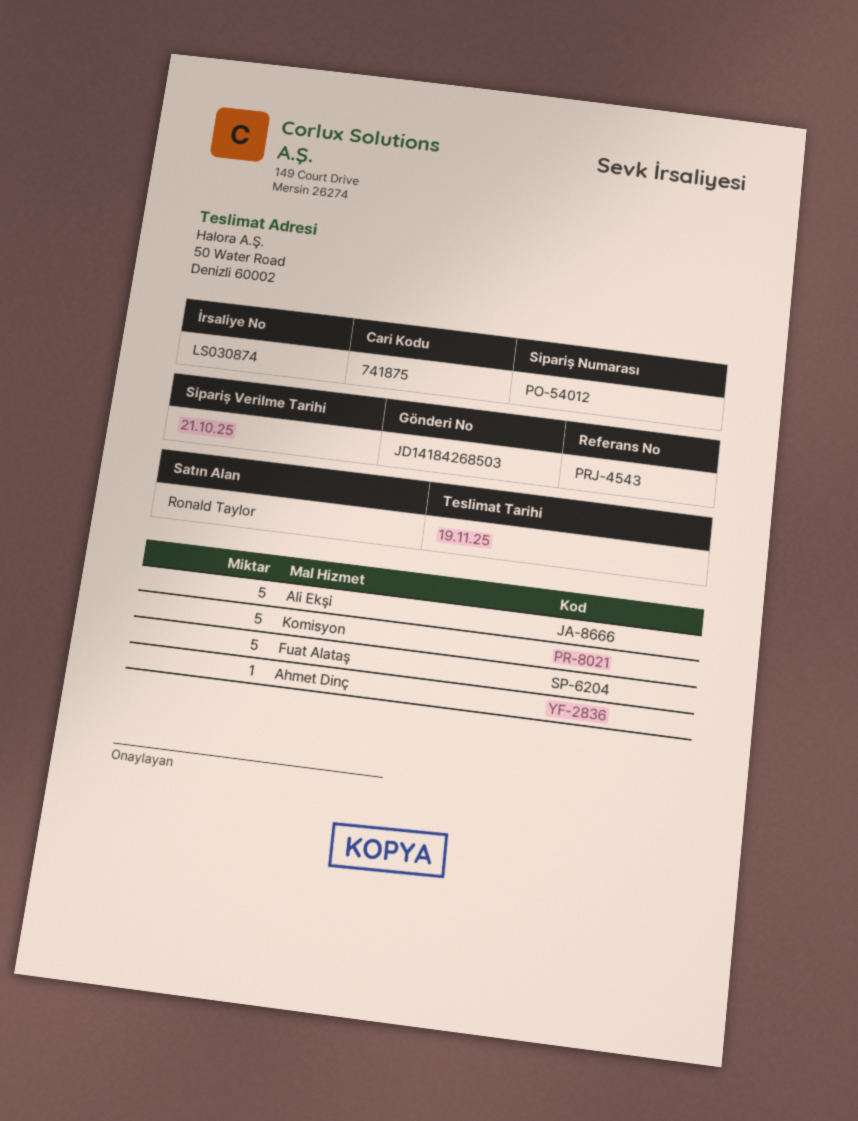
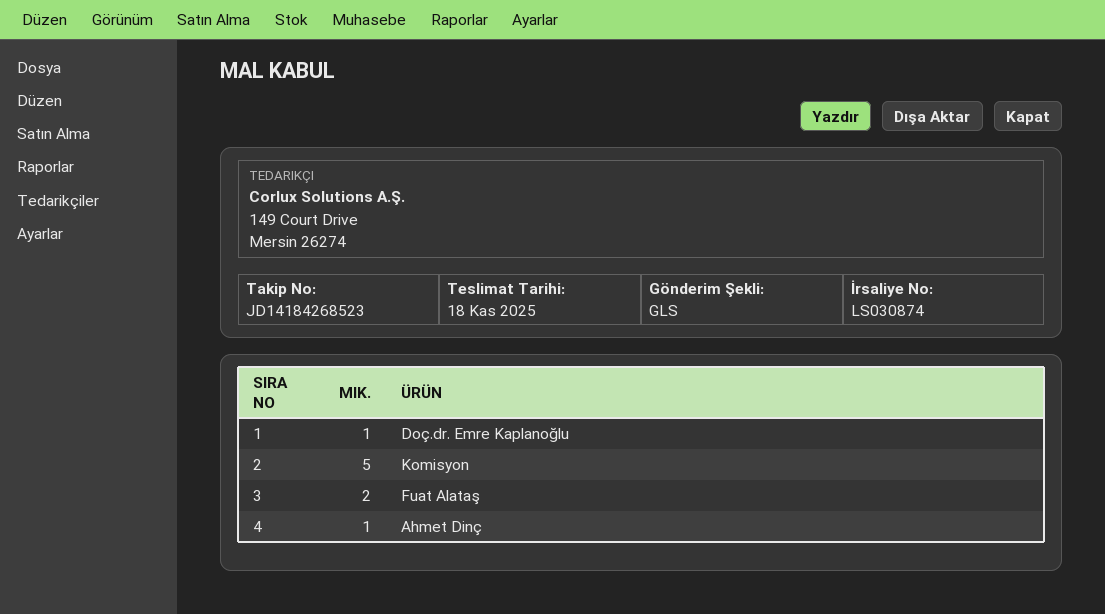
delivery date: 2025-11-19 -> 2025-11-18
tracking number: JD14184268503 -> JD14184268523
Ali Ekşi: 5 -> none
Fuat Alataş: 5 -> 2
Doç.dr. Emre Kaplanoğlu: none -> 1

